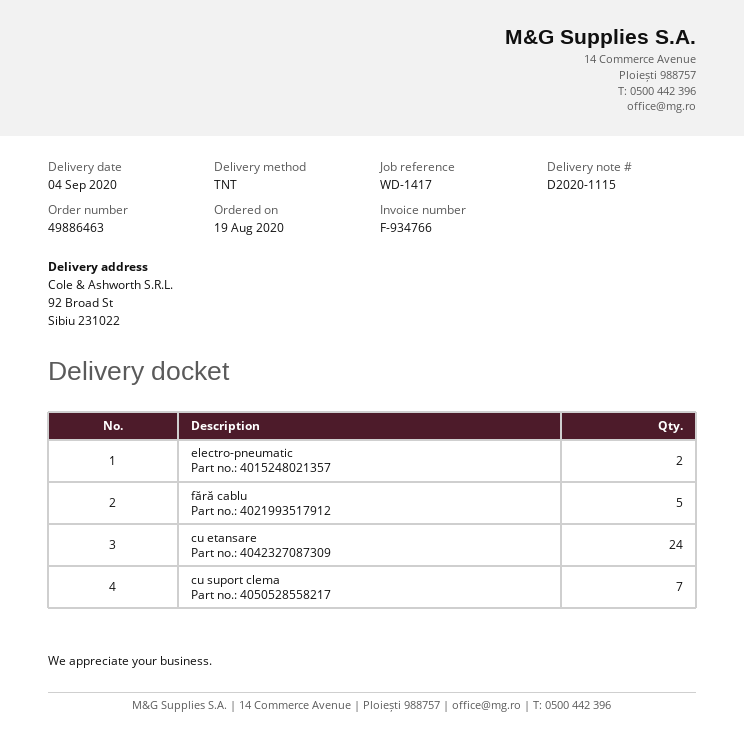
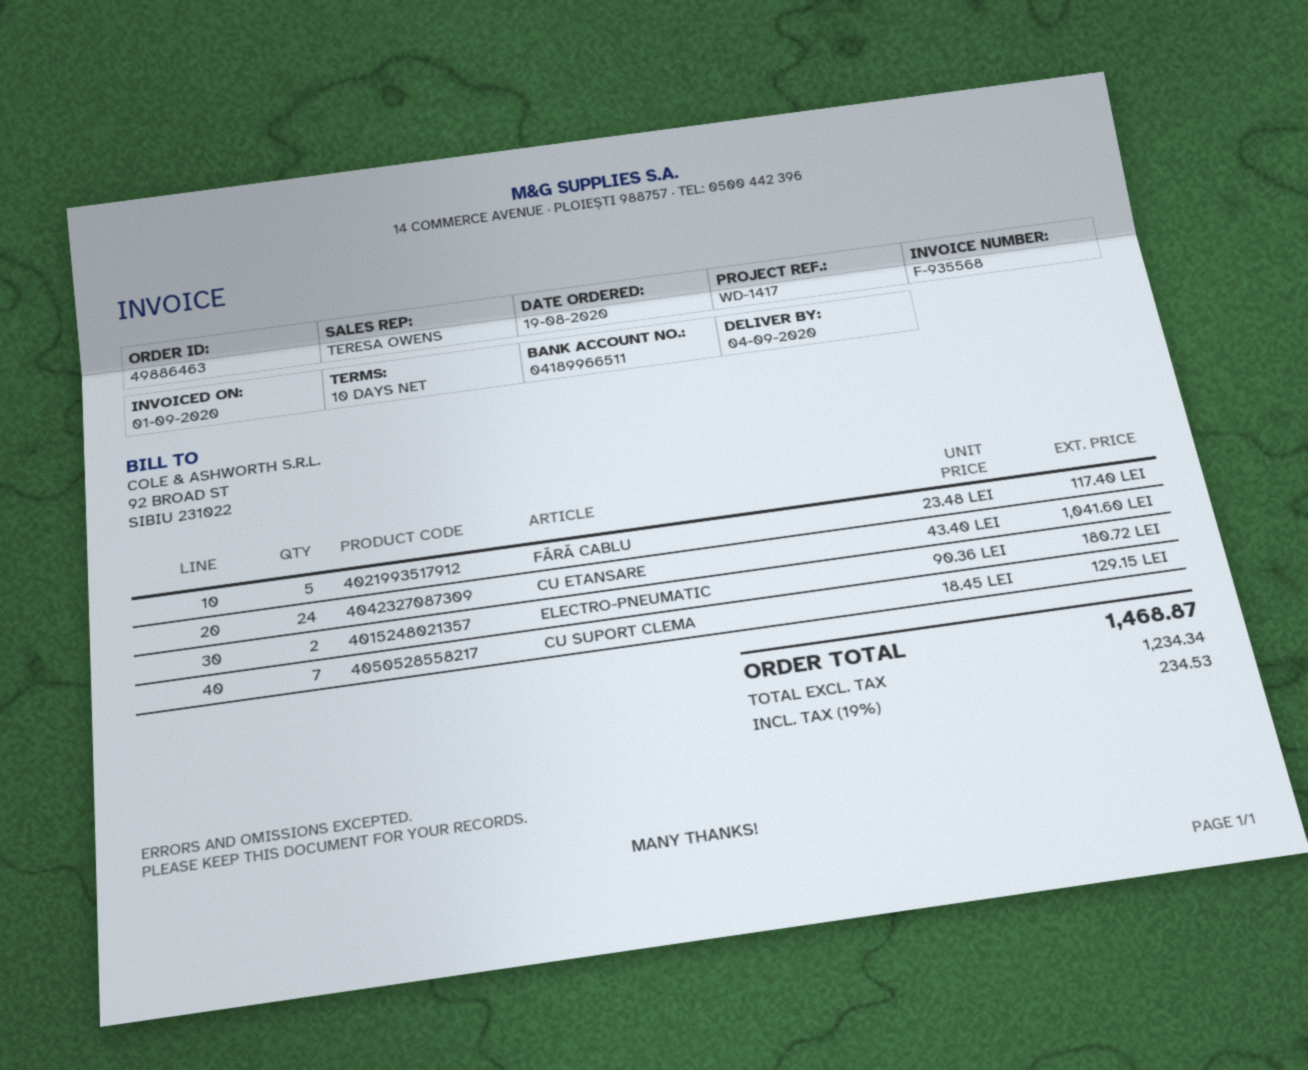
invoice number: F-934766 -> F-935568

